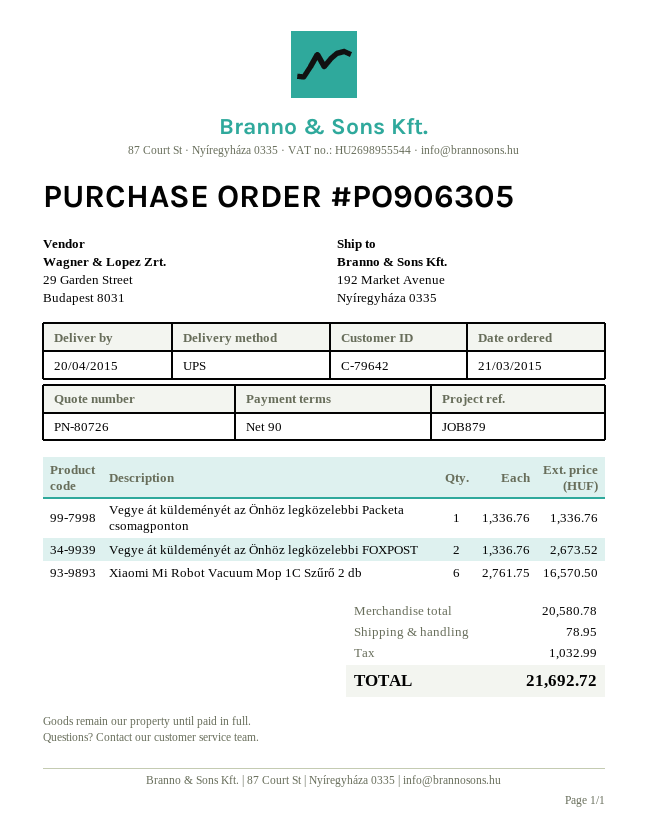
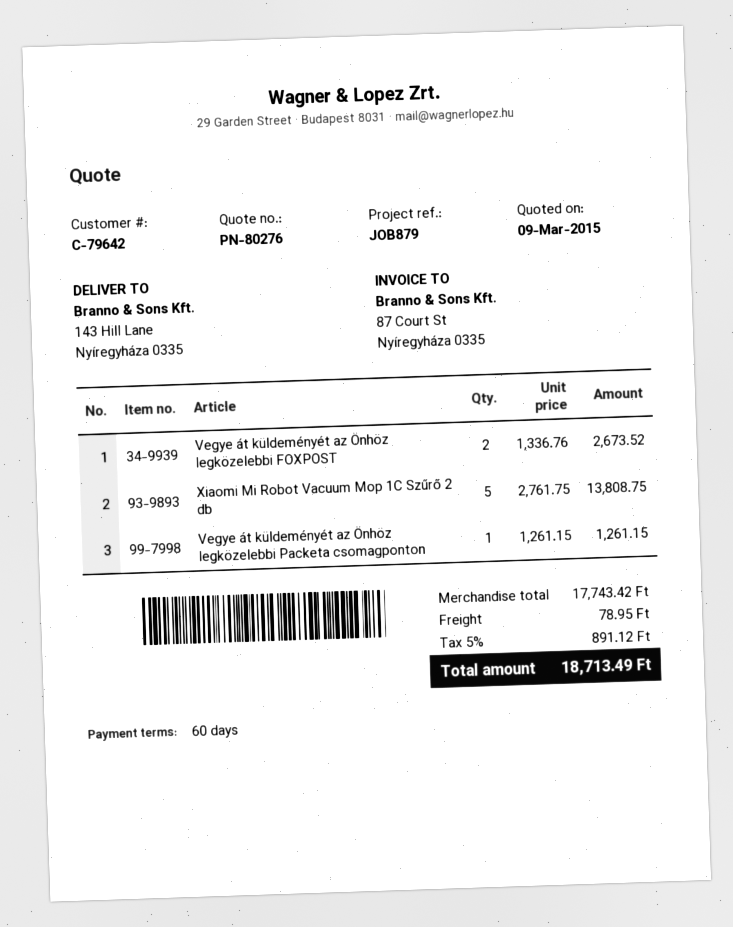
quote number: PN-80726 -> PN-80276
payment terms: 90 days -> 60 days
ship to: 192 Market Avenue, Nyíregyháza 0335 -> 143 Hill Lane, Nyíregyháza 0335
Vegye át küldeményét az Önhöz legközelebbi Packeta csomagponton: 1 x 1336.76 = 1336.76 -> 1 x 1261.15 = 1261.15
Xiaomi Mi Robot Vacuum Mop 1C Szűrő 2 db: 6 x 2761.75 = 16570.50 -> 5 x 2761.75 = 13808.75
subtotal: 20580.78 -> 17743.42
tax: 1032.99 -> 891.12
total: 21692.72 -> 18713.49

